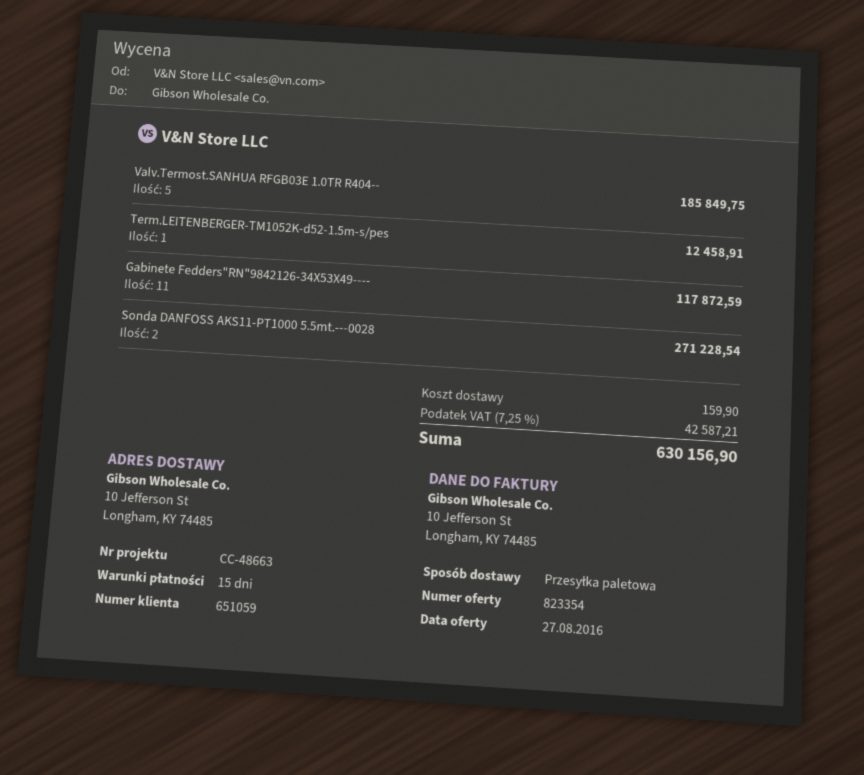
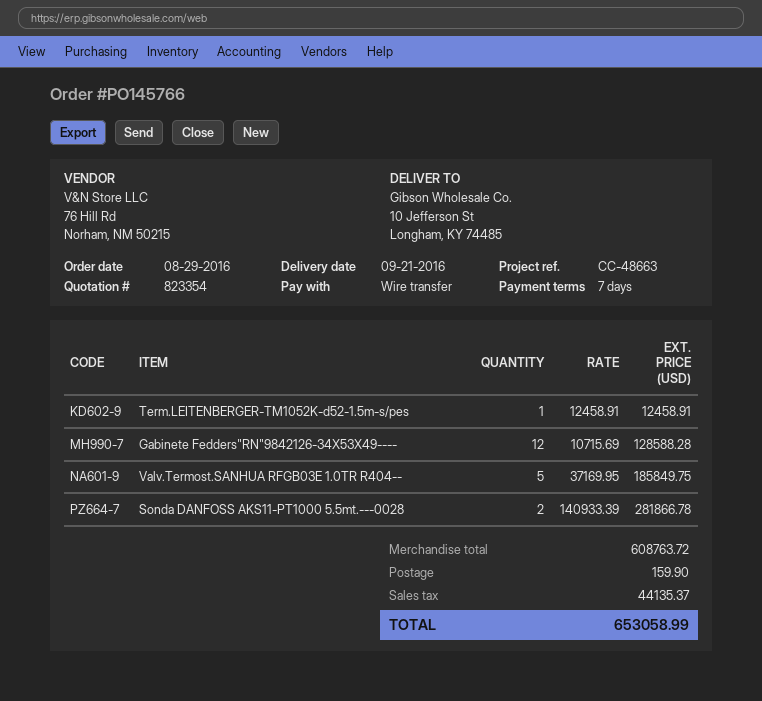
payment terms: 15 days -> 7 days
Gabinete Fedders"RN"9842126-34X53X49----: 11 for 117872.59 -> 12 for 128588.28
Sonda DANFOSS AKS11-PT1000 5.5mt.---0028: 2 for 271228.54 -> 2 for 281866.78
tax: 42587.21 -> 44135.37
total: 630156.90 -> 653058.99

